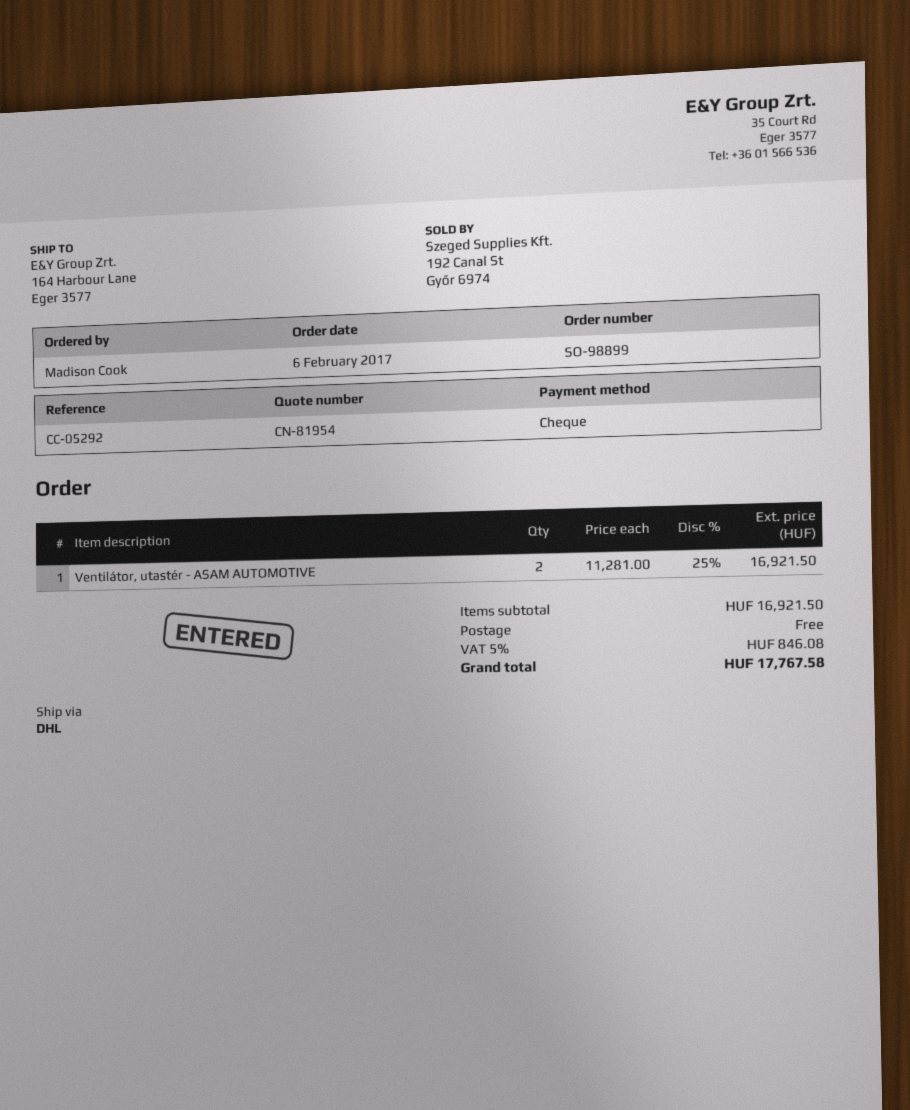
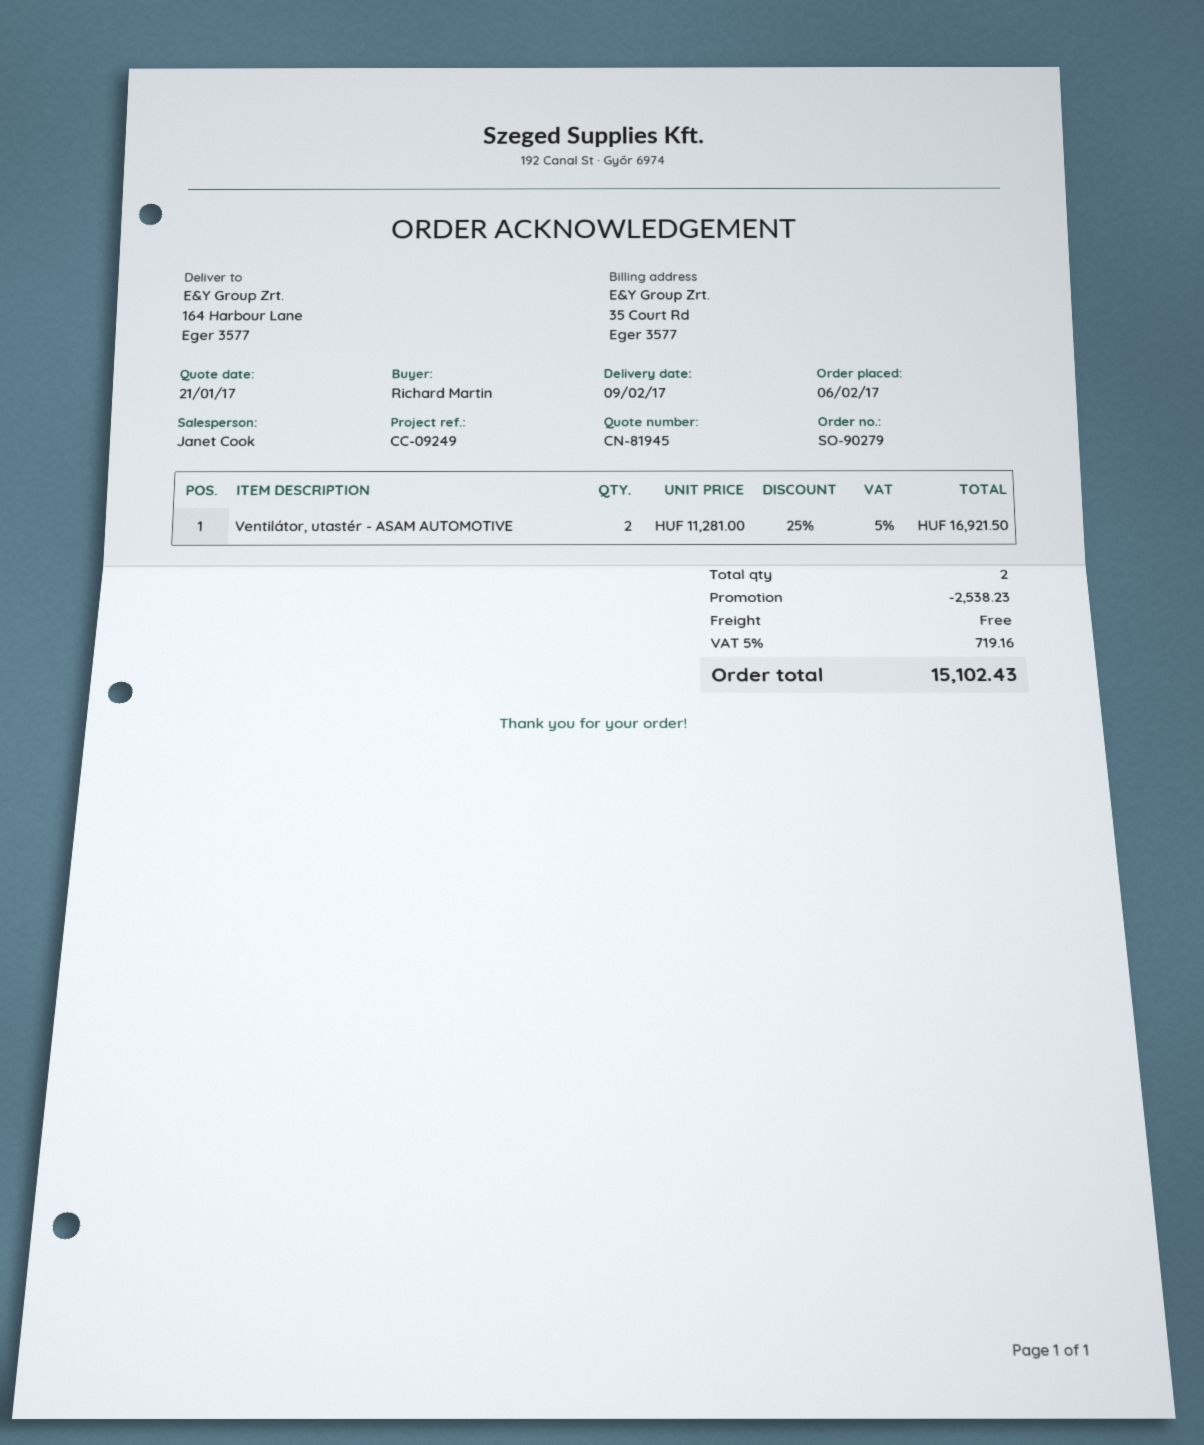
quote number: CN-81954 -> CN-81945
order number: SO-98899 -> SO-90279
reference: CC-05292 -> CC-09249
ordered by: Madison Cook -> Richard Martin
discount: none -> 2538.23
tax: 5% = 846.08 -> 5% = 719.16
total: 17767.58 -> 15102.43

